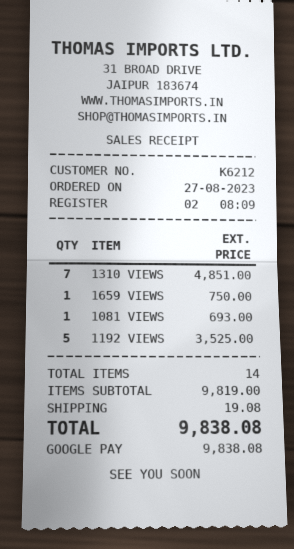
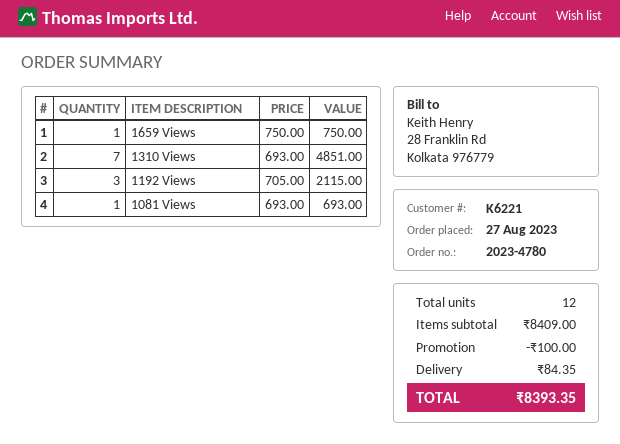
customer number: K6212 -> K6221
1192 VIEWS: 5 for 3525.00 -> 3 for 2115.00
total quantity: 14 -> 12
subtotal: 9819.00 -> 8409.00
discount: none -> 100.00
shipping: 19.08 -> 84.35
total: 9838.08 -> 8393.35

